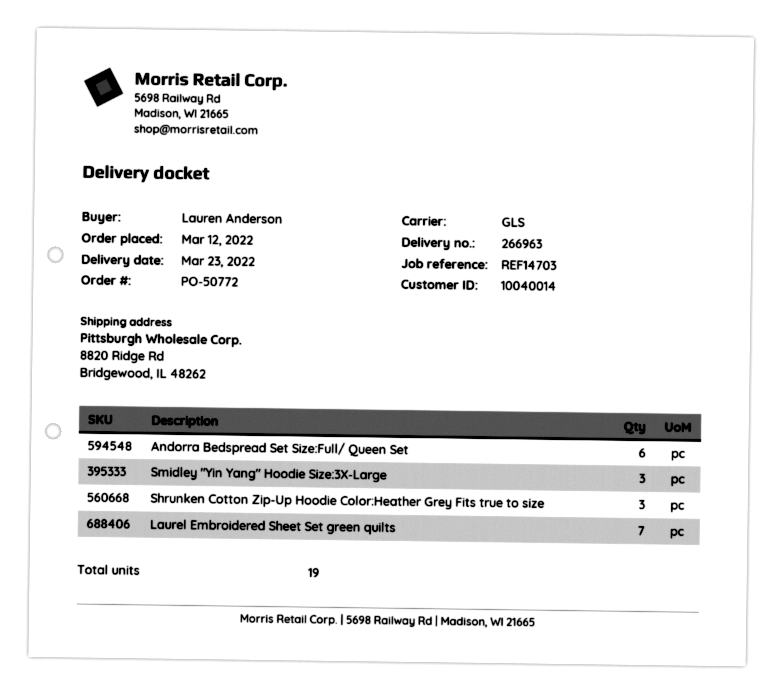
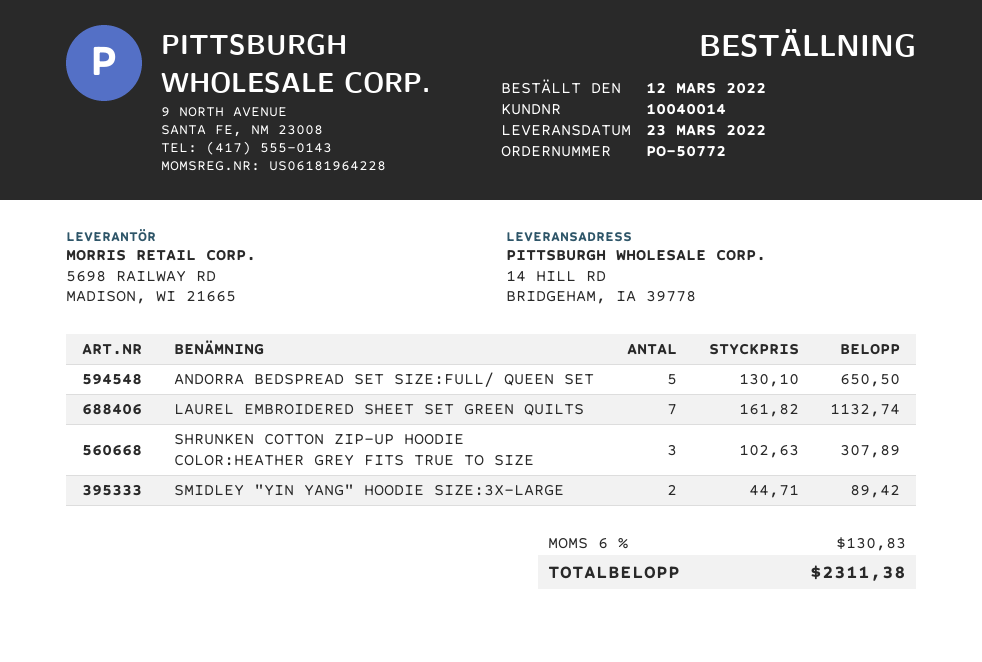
ship to: 8820 Ridge Rd, Bridgewood, IL 48262 -> 14 HILL RD, BRIDGEHAM, IA 39778
Andorra Bedspread Set Size:Full/ Queen Set: 6 -> 5
Smidley "Yin Yang" Hoodie Size:3X-Large: 3 -> 2

